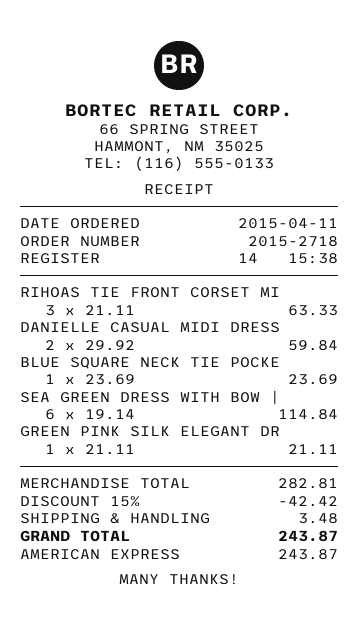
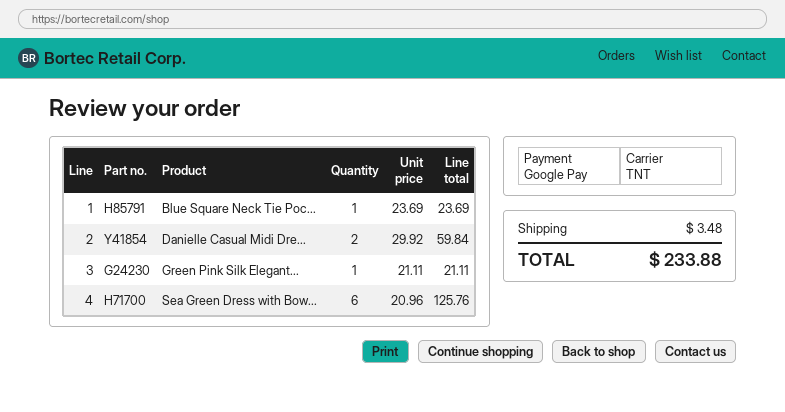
payment method: American Express -> Google Pay
RIHOAS TIE FRONT CORSET MI: 3 x 21.11 = 63.33 -> none
SEA GREEN DRESS WITH BOW |: 6 x 19.14 = 114.84 -> 6 x 20.96 = 125.76
discount: 15% = 42.42 -> none
total: 243.87 -> 233.88

